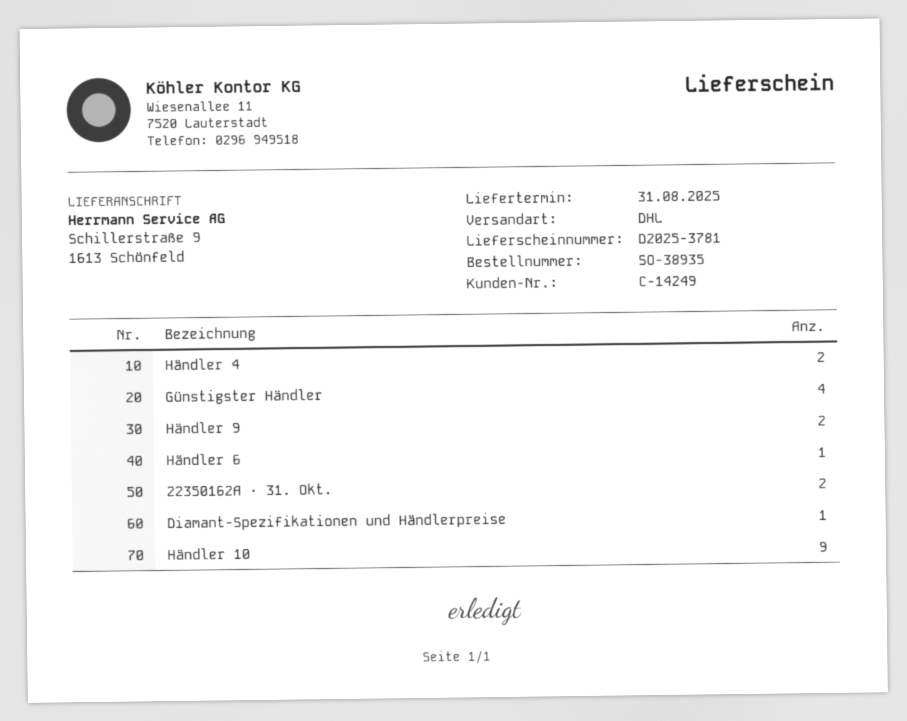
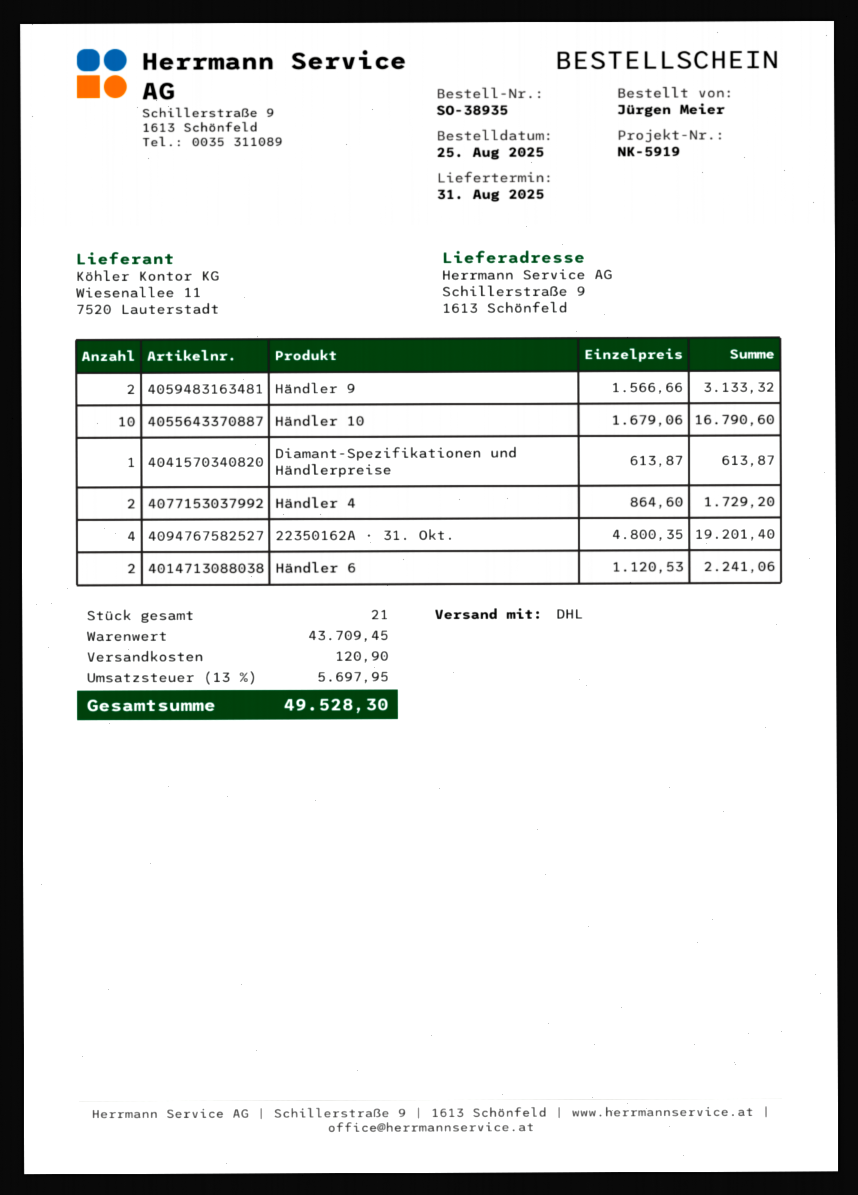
Günstigster Händler: 4 -> none
Händler 6: 1 -> 2
22350162A · 31. Okt.: 2 -> 4
Händler 10: 9 -> 10

